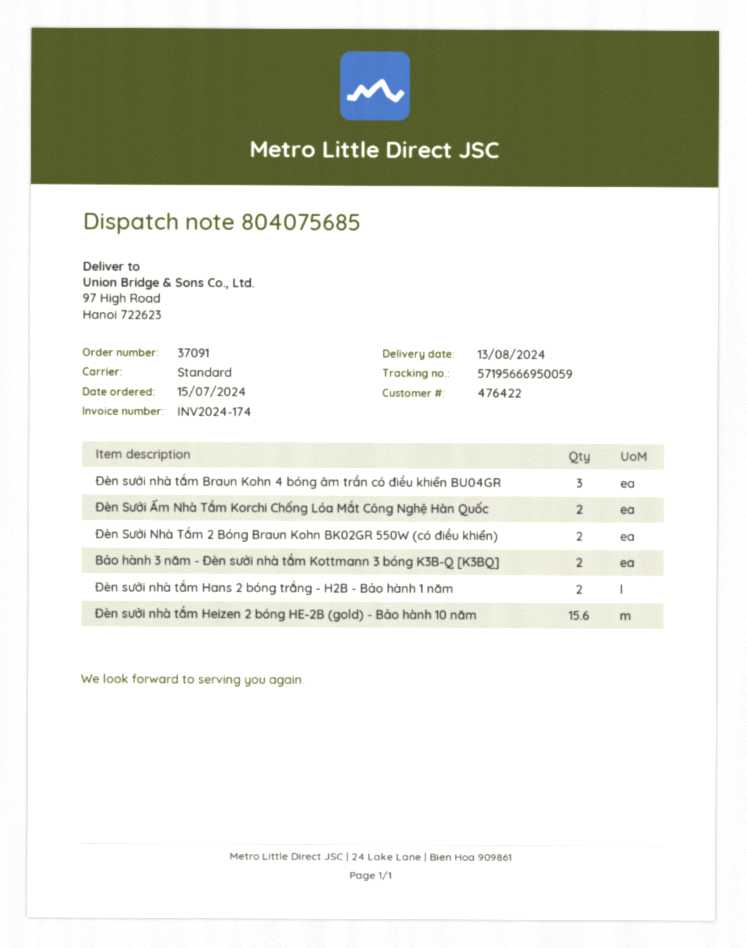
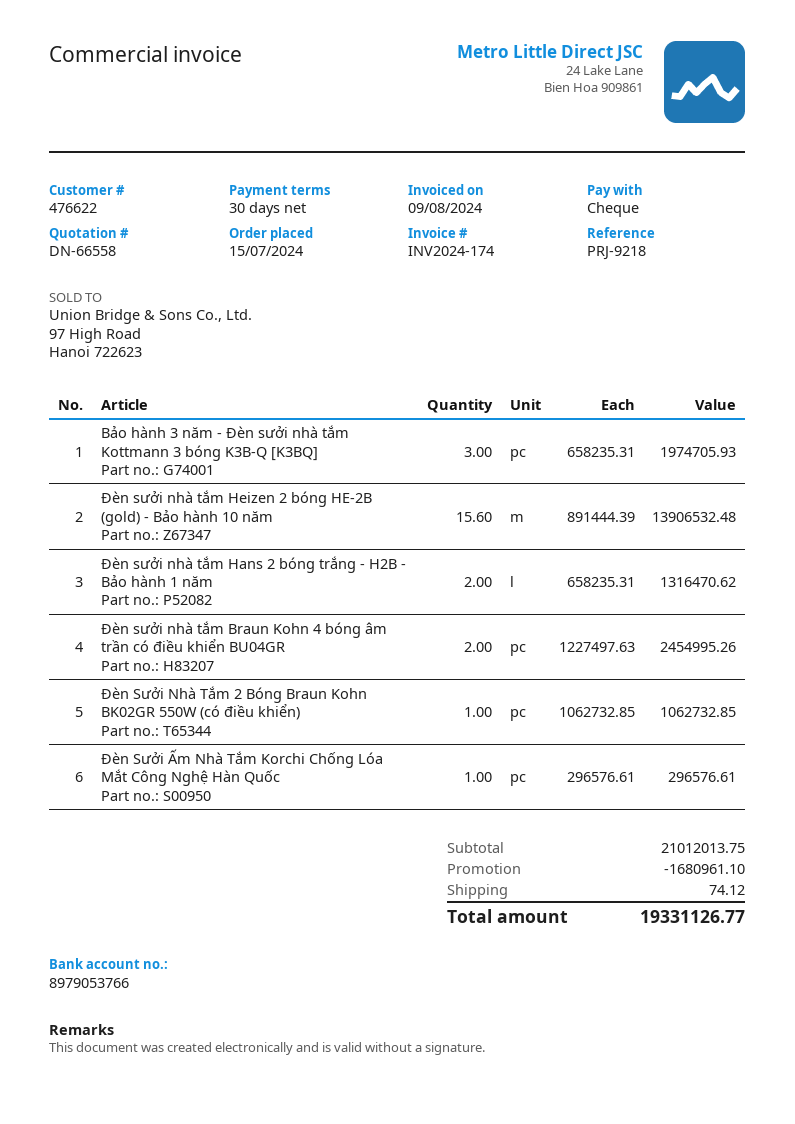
customer number: 476422 -> 476622
Đèn sưởi nhà tắm Braun Kohn 4 bóng âm trần có điều khiển BU04GR: 3 -> 2
Đèn Sưởi Ấm Nhà Tắm Korchi Chống Lóa Mắt Công Nghệ Hàn Quốc: 2 -> 1
Đèn Sưởi Nhà Tắm 2 Bóng Braun Kohn BK02GR 550W (có điều khiển): 2 -> 1
Bảo hành 3 năm - Đèn sưởi nhà tắm Kottmann 3 bóng K3B-Q [K3BQ]: 2 -> 3

